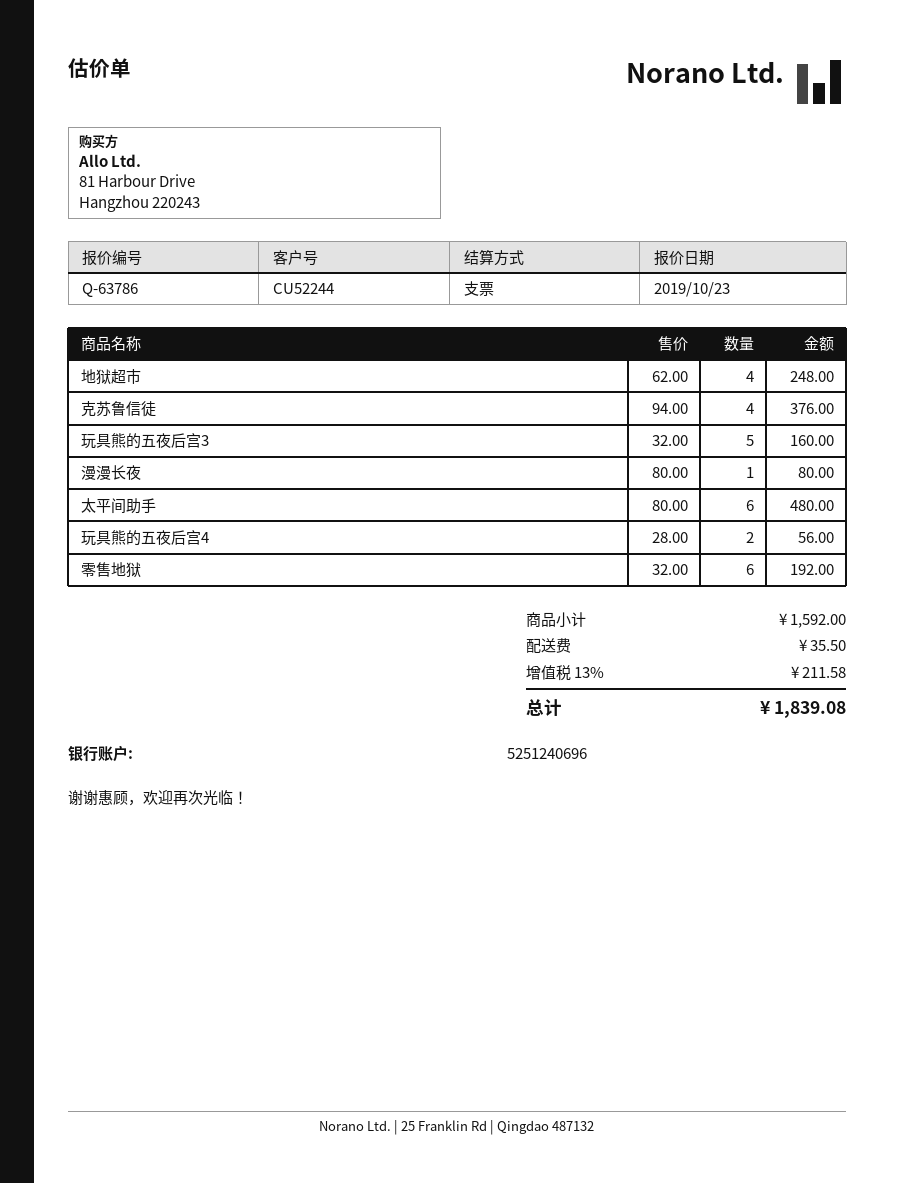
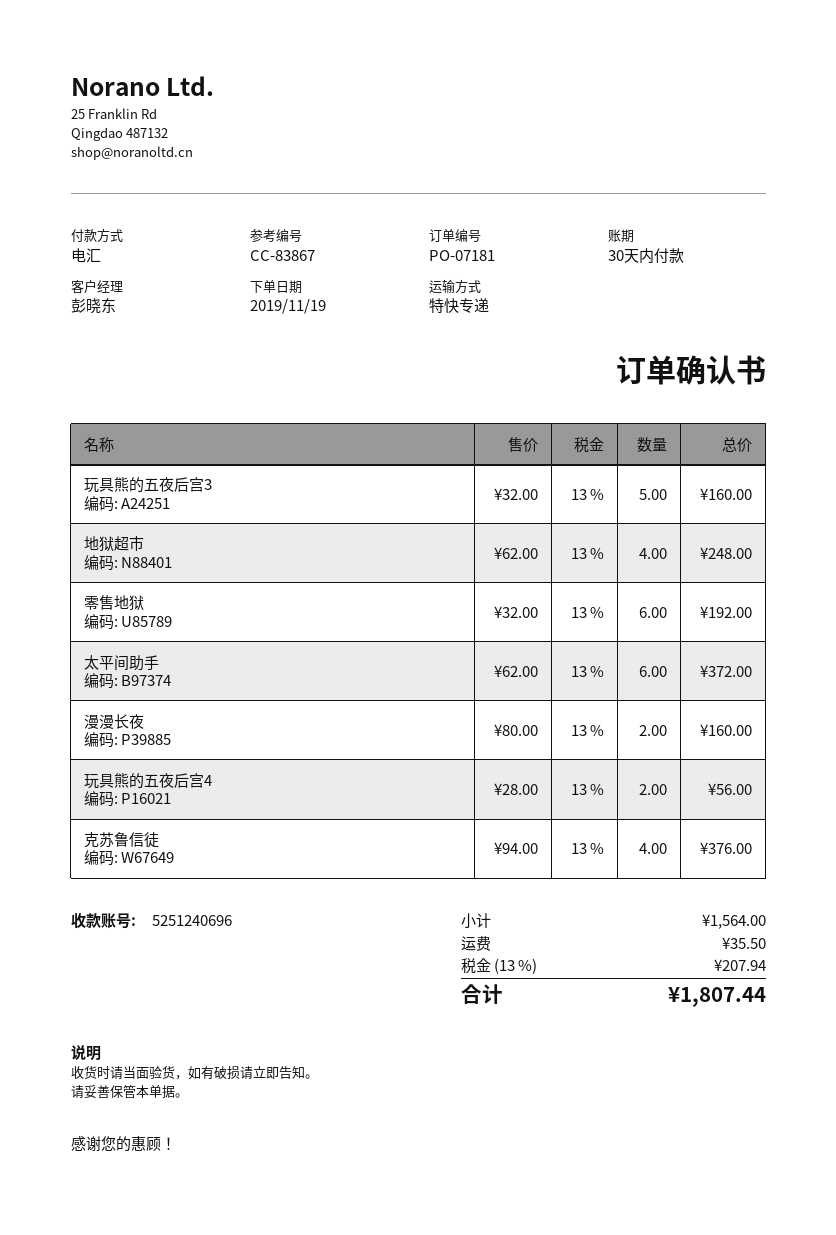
payment method: cheque -> bank transfer
漫漫长夜: 1 x 80.00 = 80.00 -> 2 x 80.00 = 160.00
太平间助手: 6 x 80.00 = 480.00 -> 6 x 62.00 = 372.00
subtotal: 1592.00 -> 1564.00
tax: 13% = 211.58 -> 13% = 207.94
total: 1839.08 -> 1807.44

